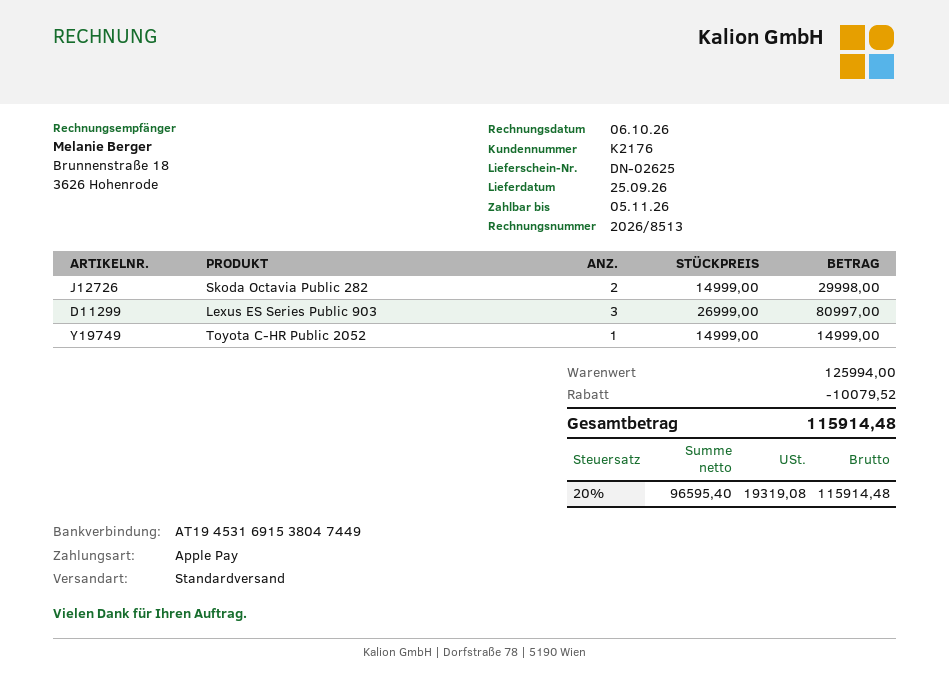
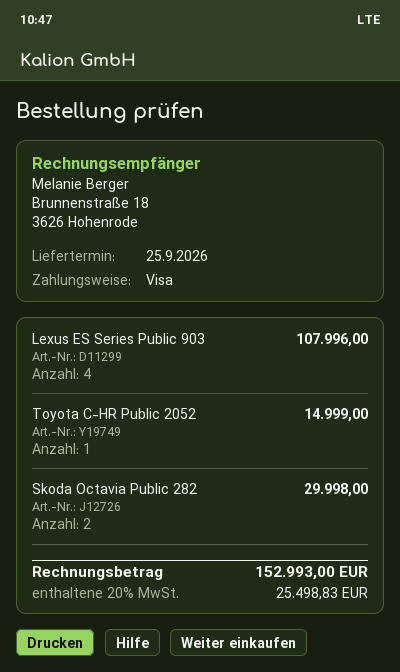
payment method: Apple Pay -> Visa
Lexus ES Series Public 903: 3 for 80997.00 -> 4 for 107996.00
discount: 10079.52 -> none
tax: 20% = 19319.08 -> 20% = 25498.83
total: 115914.48 -> 152993.00

